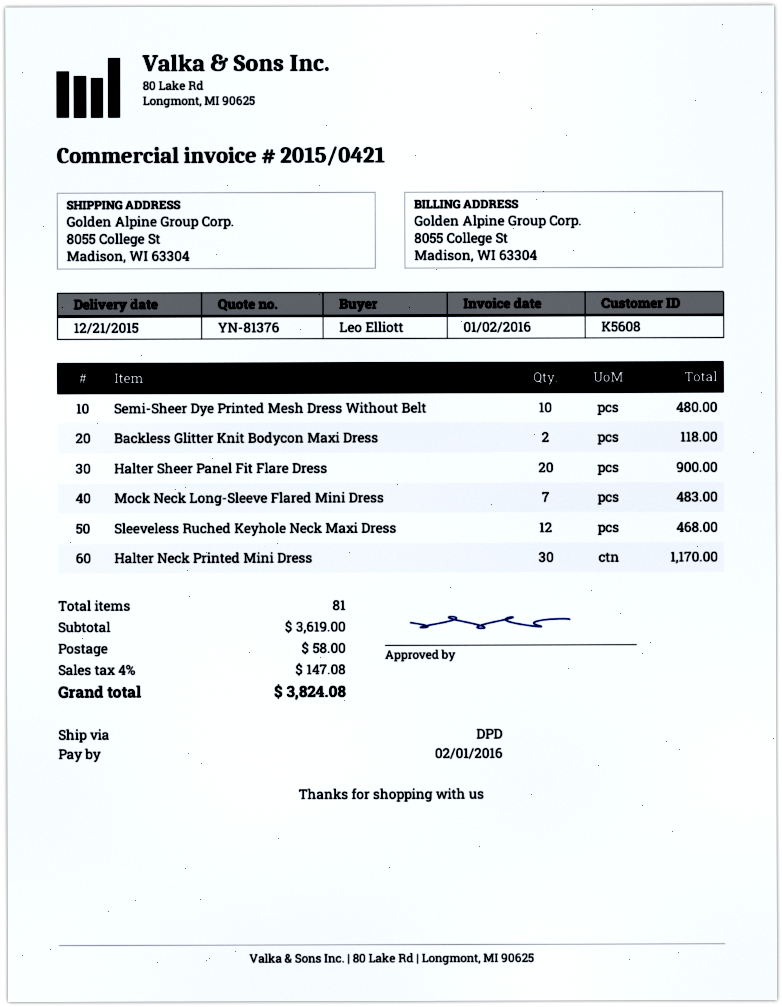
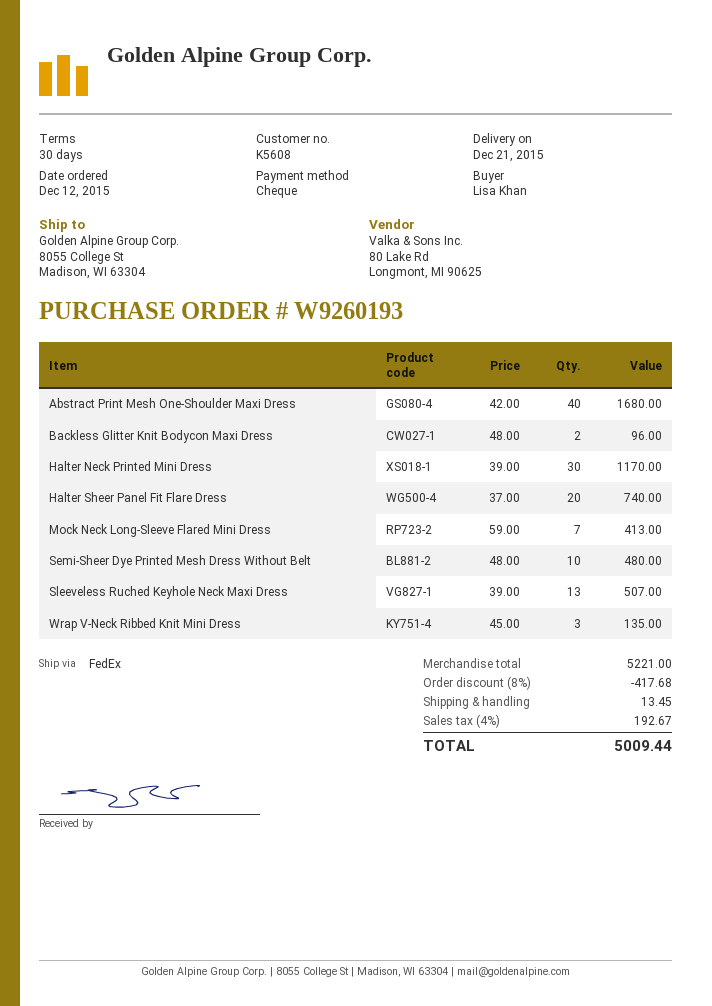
ordered by: Leo Elliott -> Lisa Khan
shipping method: DPD -> FedEx
Backless Glitter Knit Bodycon Maxi Dress: 2 for 118.00 -> 2 for 96.00
Halter Sheer Panel Fit Flare Dress: 20 for 900.00 -> 20 for 740.00
Mock Neck Long-Sleeve Flared Mini Dress: 7 for 483.00 -> 7 for 413.00
Sleeveless Ruched Keyhole Neck Maxi Dress: 12 for 468.00 -> 13 for 507.00
Abstract Print Mesh One-Shoulder Maxi Dress: none -> 40 for 1680.00
Wrap V-Neck Ribbed Knit Mini Dress: none -> 3 for 135.00
subtotal: 3619.00 -> 5221.00
discount: none -> 8% = 417.68
shipping: 58.00 -> 13.45
tax: 4% = 147.08 -> 4% = 192.67
total: 3824.08 -> 5009.44

